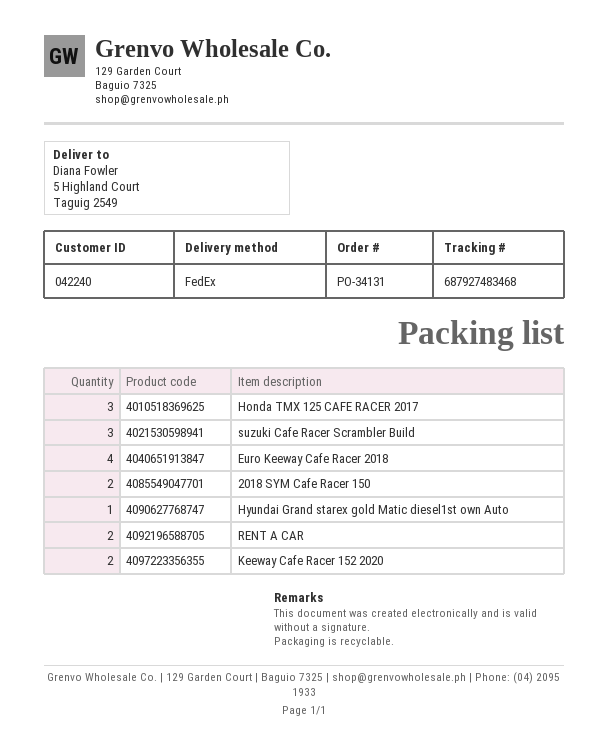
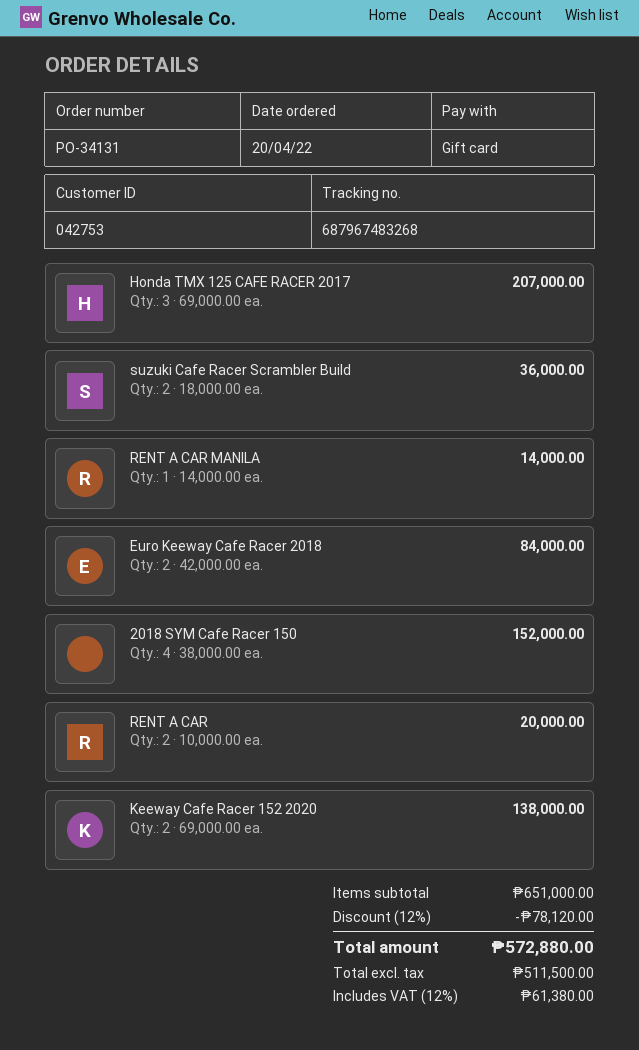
customer number: 042240 -> 042753
tracking number: 687927483468 -> 687967483268
suzuki Cafe Racer Scrambler Build: 3 -> 2
Euro Keeway Cafe Racer 2018: 4 -> 2
2018 SYM Cafe Racer 150: 2 -> 4
Hyundai Grand starex gold Matic diesel1st own Auto: 1 -> none
RENT A CAR MANILA: none -> 1

